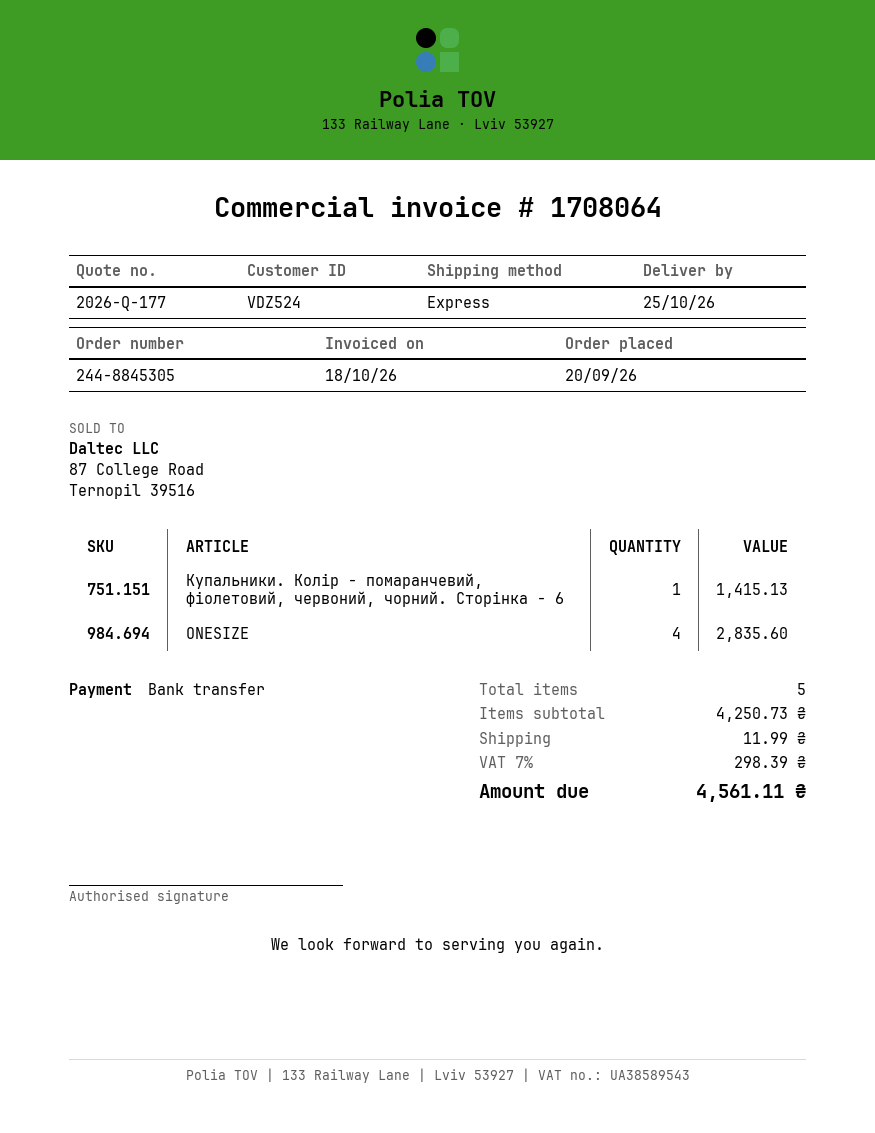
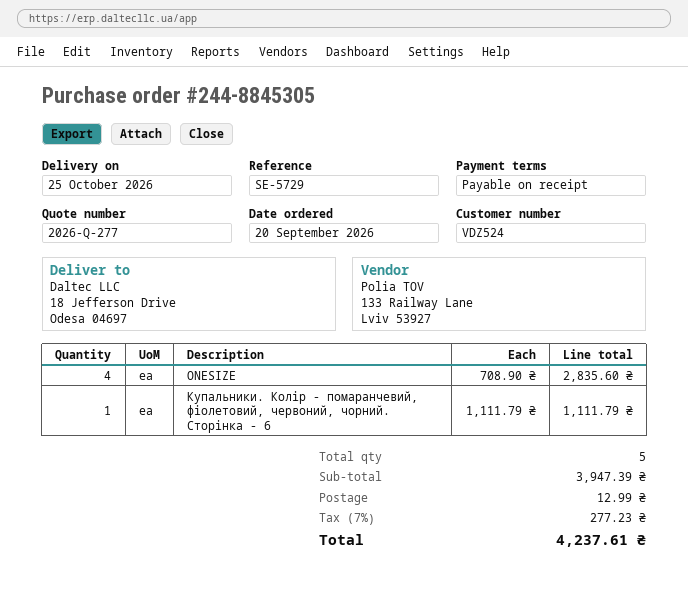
quote number: 2026-Q-177 -> 2026-Q-277
Купальники. Колір - помаранчевий, фіолетовий, червоний, чорний. Сторінка - 6: 1 for 1415.13 -> 1 for 1111.79
subtotal: 4250.73 -> 3947.39
shipping: 11.99 -> 12.99
tax: 7% = 298.39 -> 7% = 277.23
total: 4561.11 -> 4237.61

